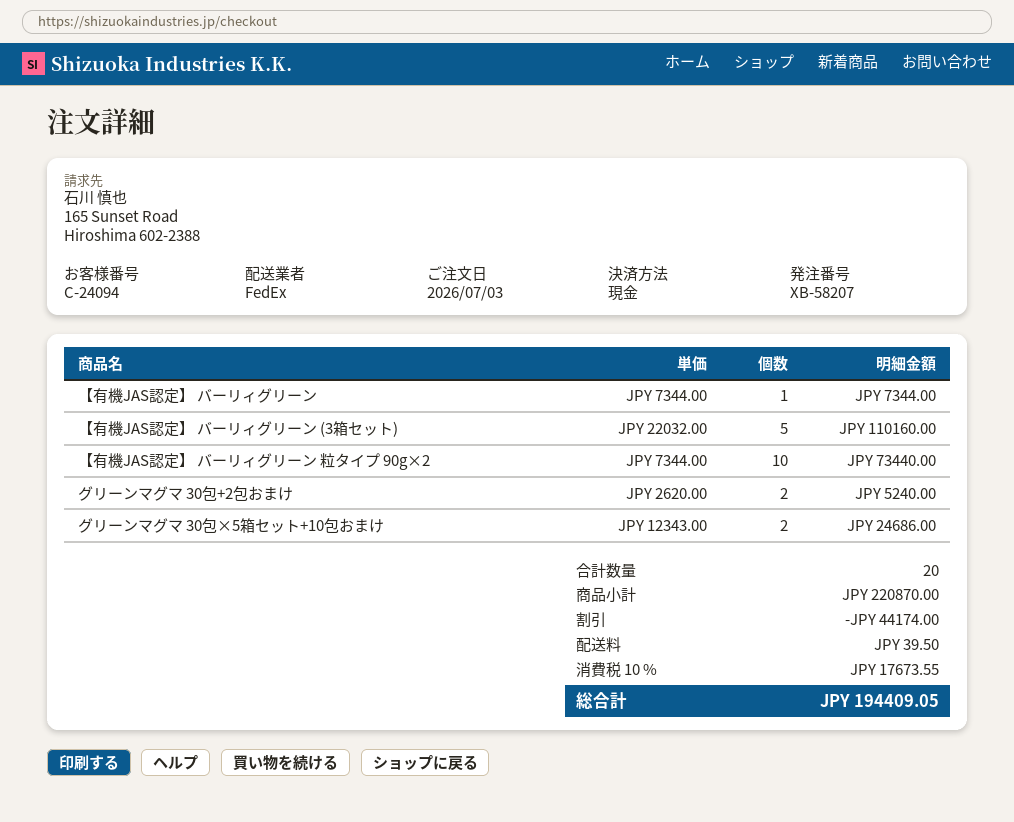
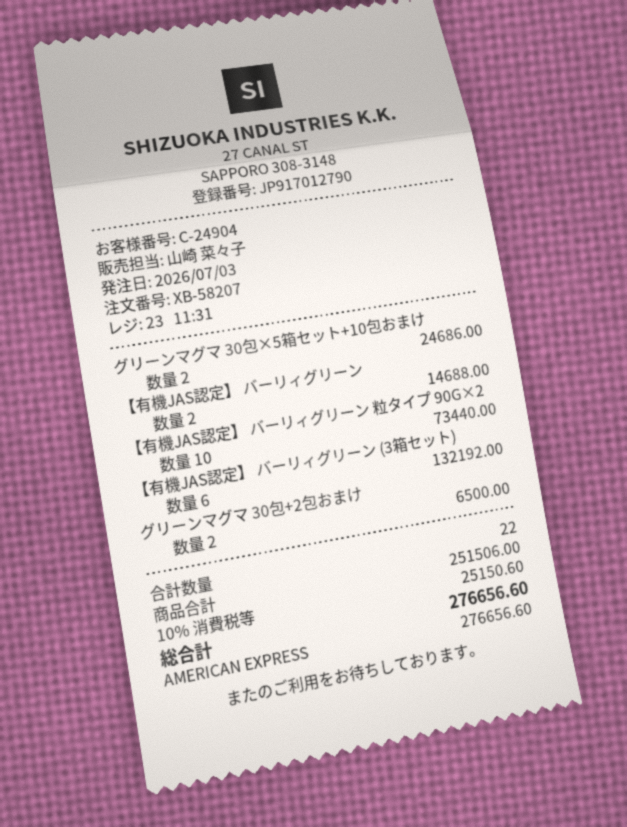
customer number: C-24094 -> C-24904
payment method: cash -> American Express
【有機JAS認定】 バーリィグリーン: 1 for 7344.00 -> 2 for 14688.00
【有機JAS認定】 バーリィグリーン (3箱セット): 5 for 110160.00 -> 6 for 132192.00
グリーンマグマ 30包+2包おまけ: 2 for 5240.00 -> 2 for 6500.00
total quantity: 20 -> 22
subtotal: 220870.00 -> 251506.00
discount: 44174.00 -> none
shipping: 39.50 -> none
tax: 10% = 17673.55 -> 10% = 25150.60
total: 194409.05 -> 276656.60

